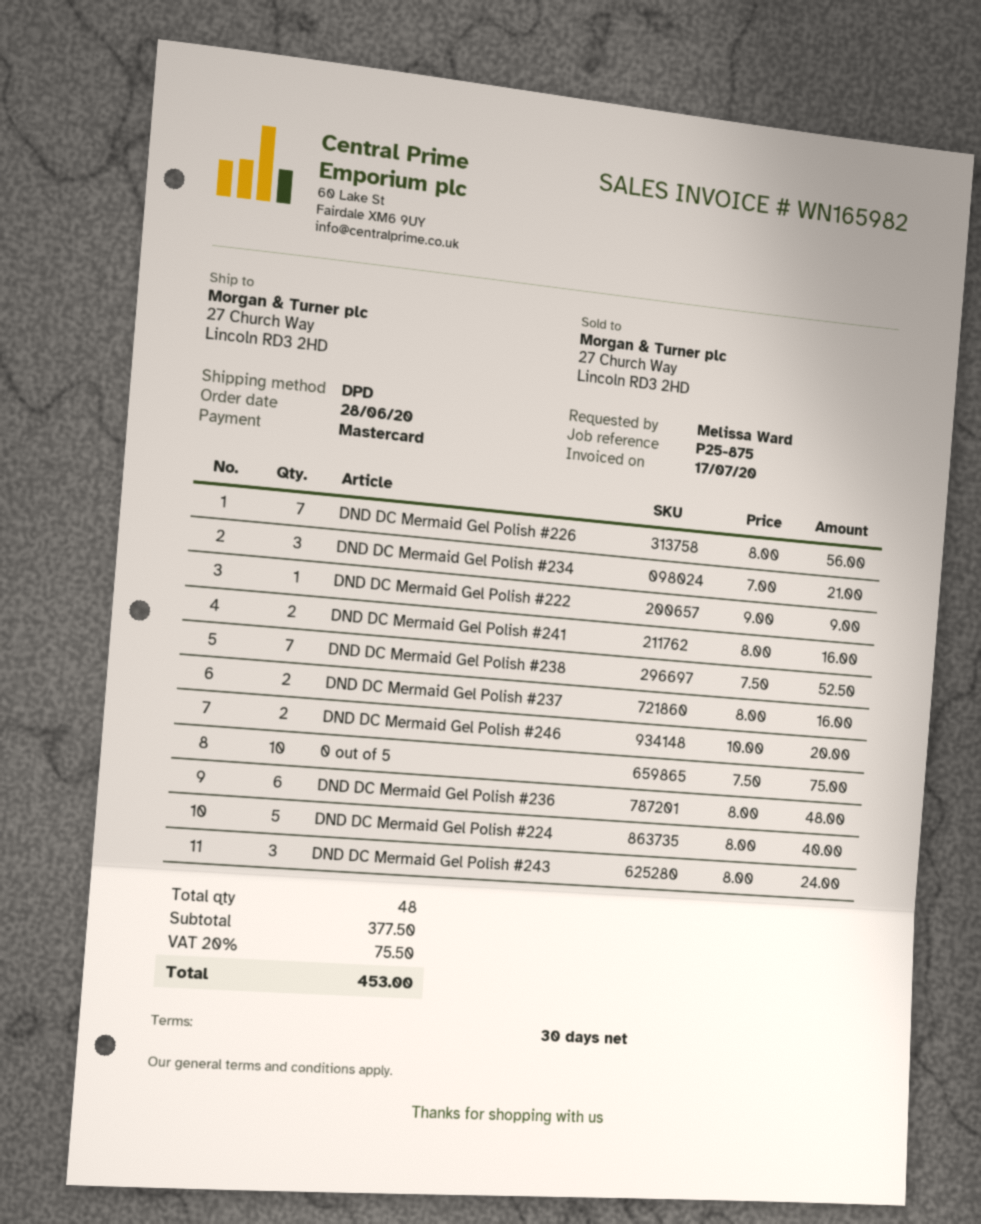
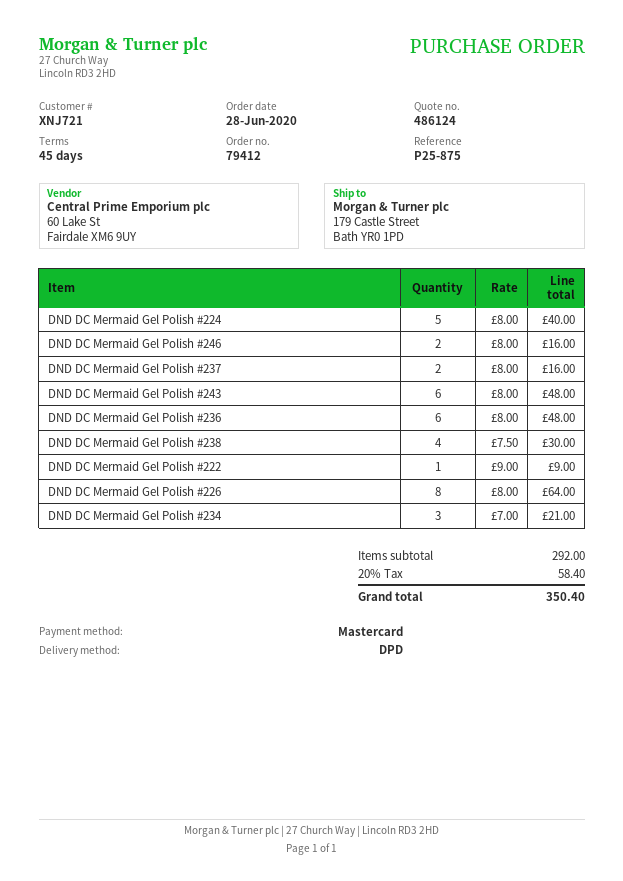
payment terms: 30 days -> 45 days
ship to: 27 Church Way, Lincoln RD3 2HD -> 179 Castle Street, Bath YR0 1PD
DND DC Mermaid Gel Polish #226: 7 x 8.00 = 56.00 -> 8 x 8.00 = 64.00
DND DC Mermaid Gel Polish #241: 2 x 8.00 = 16.00 -> none
DND DC Mermaid Gel Polish #238: 7 x 7.50 = 52.50 -> 4 x 7.50 = 30.00
DND DC Mermaid Gel Polish #246: 2 x 10.00 = 20.00 -> 2 x 8.00 = 16.00
0 out of 5: 10 x 7.50 = 75.00 -> none
DND DC Mermaid Gel Polish #243: 3 x 8.00 = 24.00 -> 6 x 8.00 = 48.00
subtotal: 377.50 -> 292.00
tax: 20% = 75.50 -> 20% = 58.40
total: 453.00 -> 350.40

